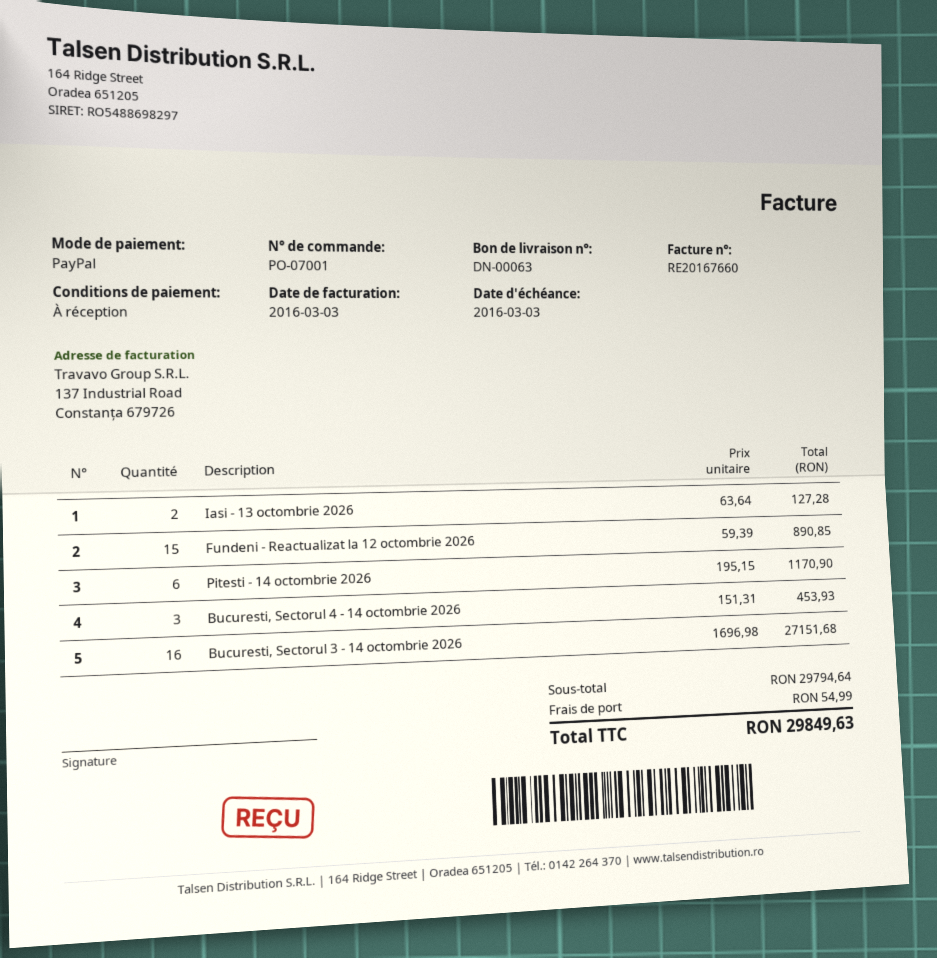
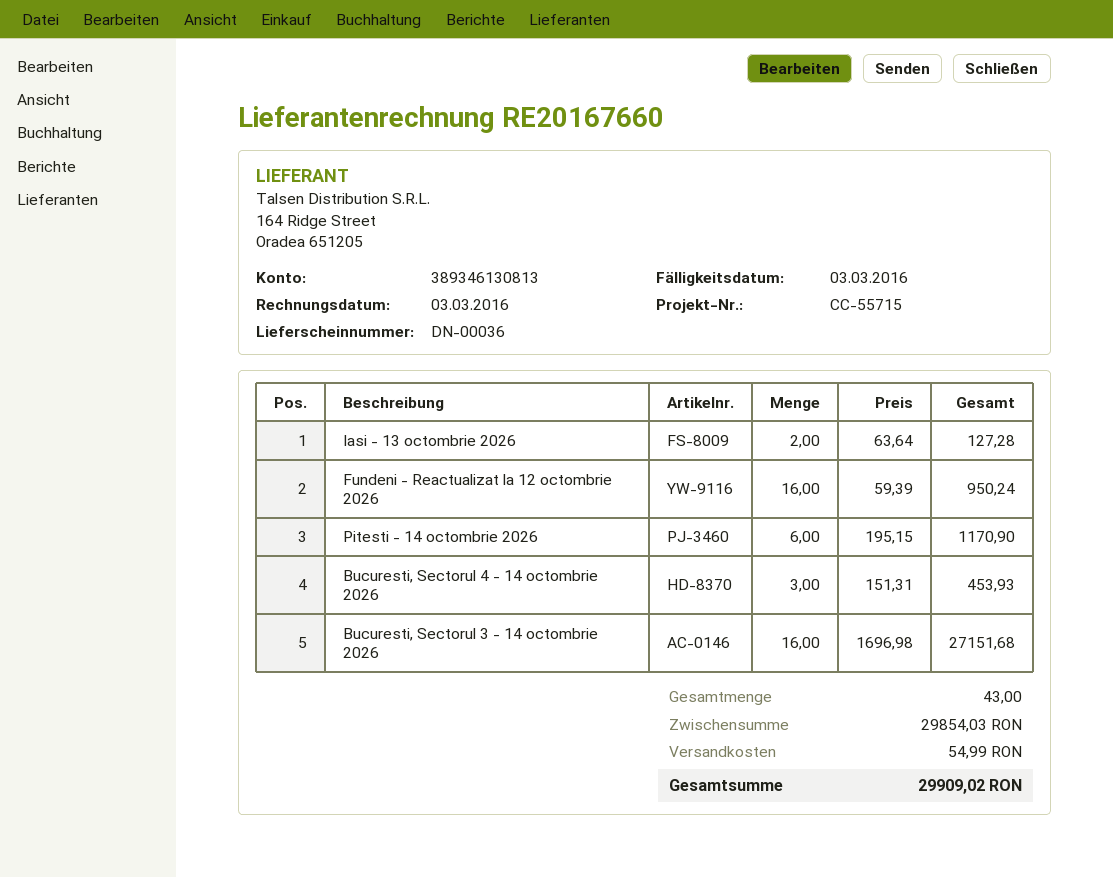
delivery note number: DN-00063 -> DN-00036
Fundeni - Reactualizat la 12 octombrie 2026: 15 x 59.39 = 890.85 -> 16 x 59.39 = 950.24
subtotal: 29794.64 -> 29854.03
total: 29849.63 -> 29909.02

